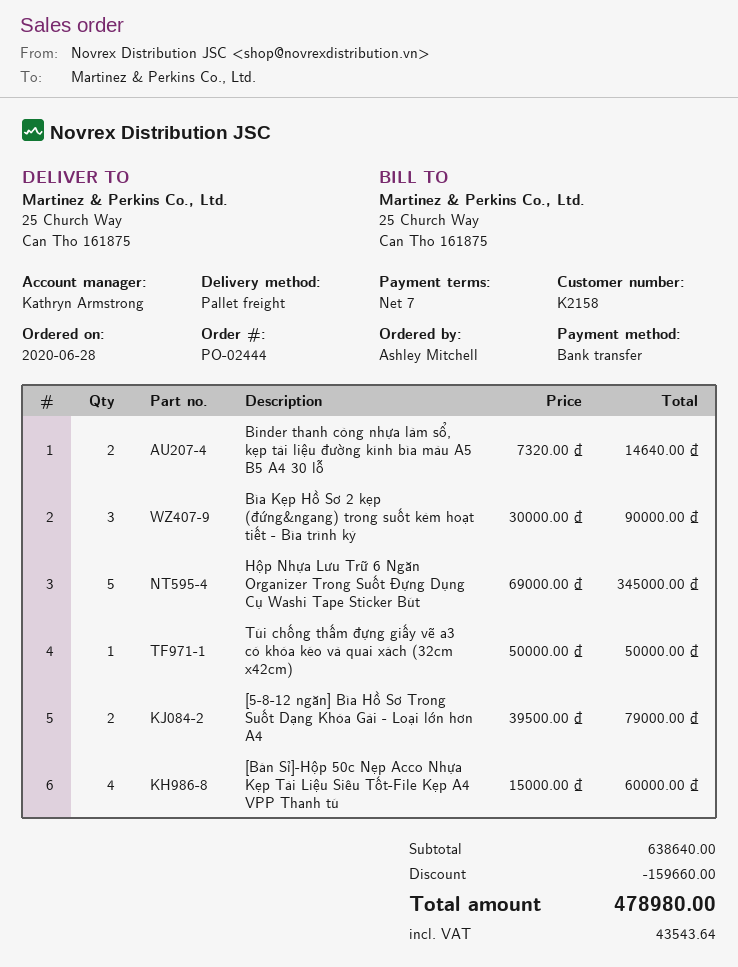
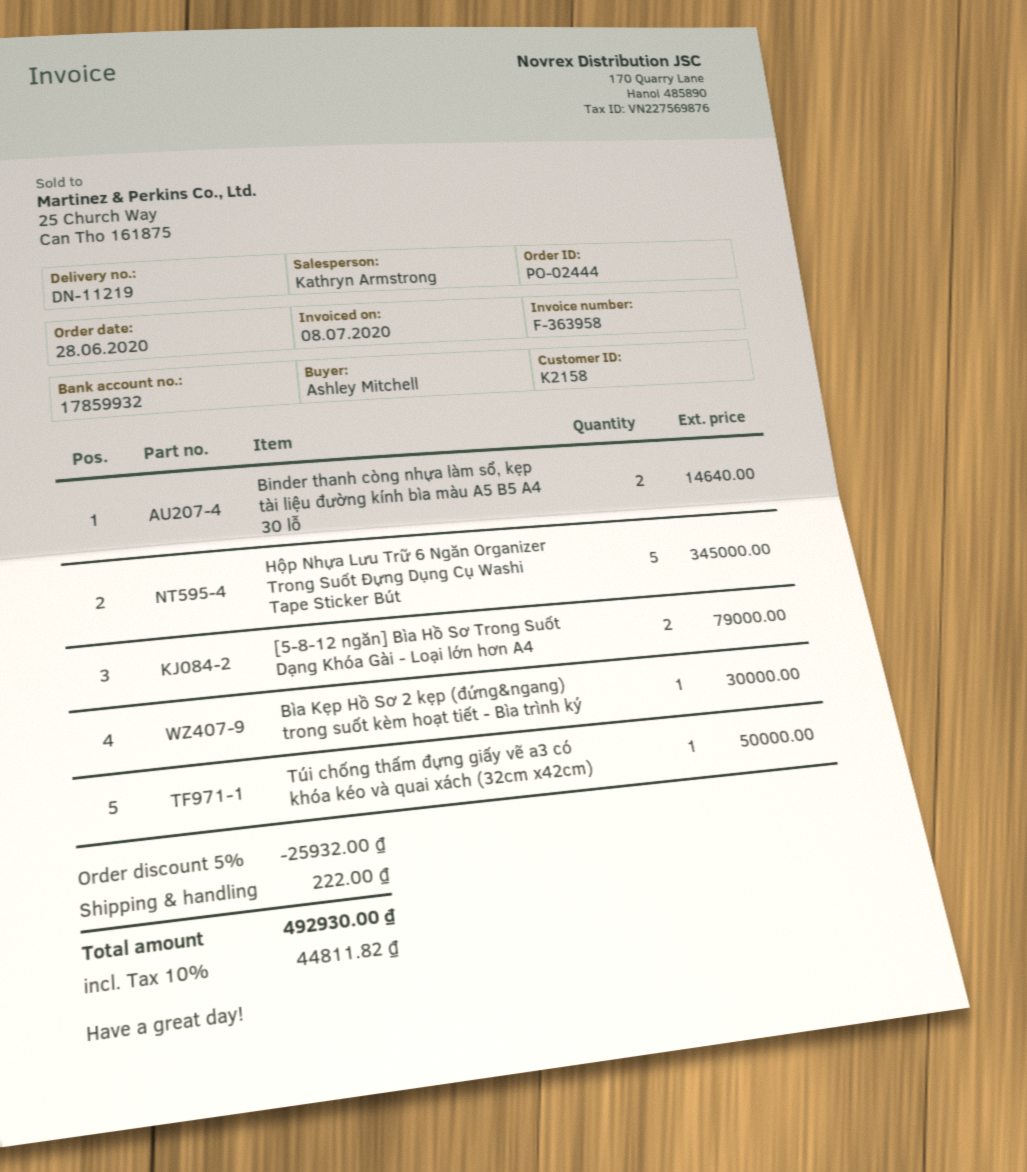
Bìa Kẹp Hồ Sơ 2 kẹp (đứng&ngang) trong suốt kèm hoạt tiết - Bìa trình ký: 3 for 90000.00 -> 1 for 30000.00
[Bán Sỉ]-Hộp 50c Nẹp Acco Nhựa Kẹp Tài Liệu Siêu Tốt-File Kẹp A4 VPP Thanh tú: 4 for 60000.00 -> none
discount: 159660.00 -> 25932.00
shipping: none -> 222.00
tax: 43543.64 -> 44811.82
total: 478980.00 -> 492930.00

